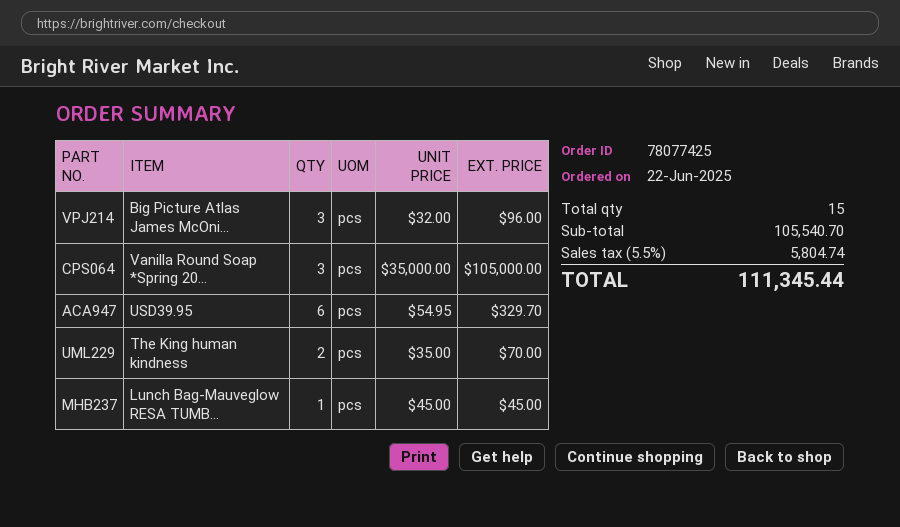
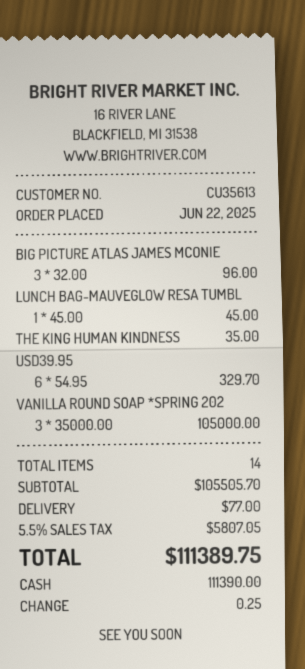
The King human kindness: 2 x 35.00 = 70.00 -> 1 x 35.00 = 35.00
total quantity: 15 -> 14
subtotal: 105540.70 -> 105505.70
shipping: none -> 77.00
tax: 5.5% = 5804.74 -> 5.5% = 5807.05
total: 111345.44 -> 111389.75

